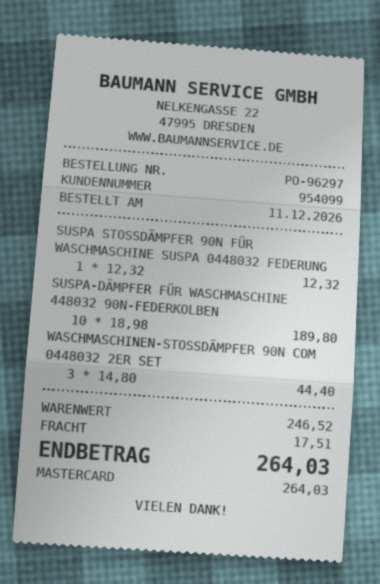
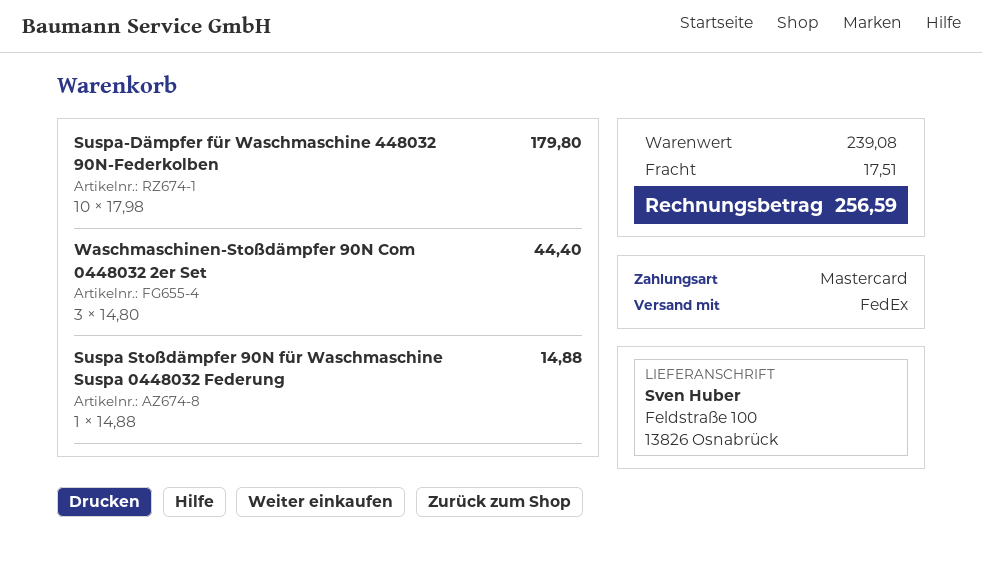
SUSPA STOSSDÄMPFER 90N FÜR WASCHMASCHINE SUSPA 0448032 FEDERUNG: 1 x 12.32 = 12.32 -> 1 x 14.88 = 14.88
SUSPA-DÄMPFER FÜR WASCHMASCHINE 448032 90N-FEDERKOLBEN: 10 x 18.98 = 189.80 -> 10 x 17.98 = 179.80
subtotal: 246.52 -> 239.08
total: 264.03 -> 256.59

